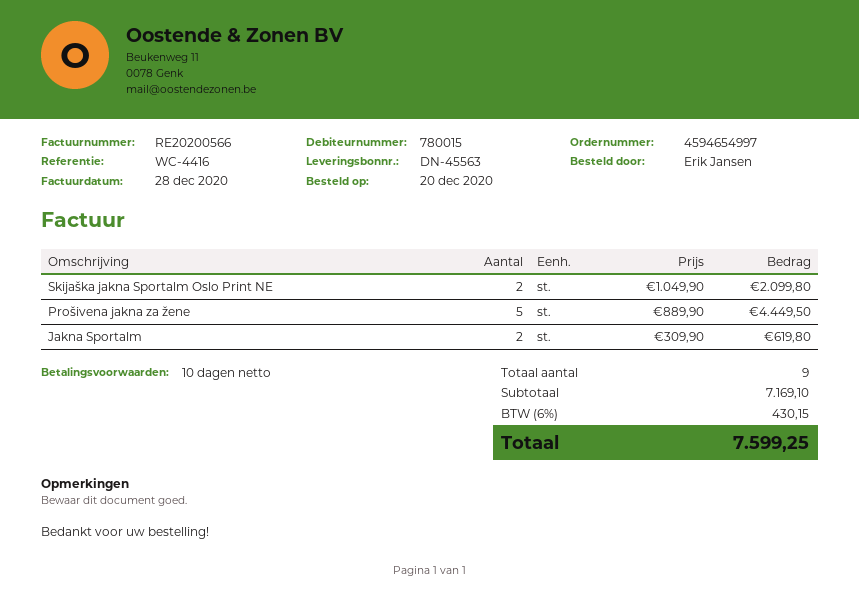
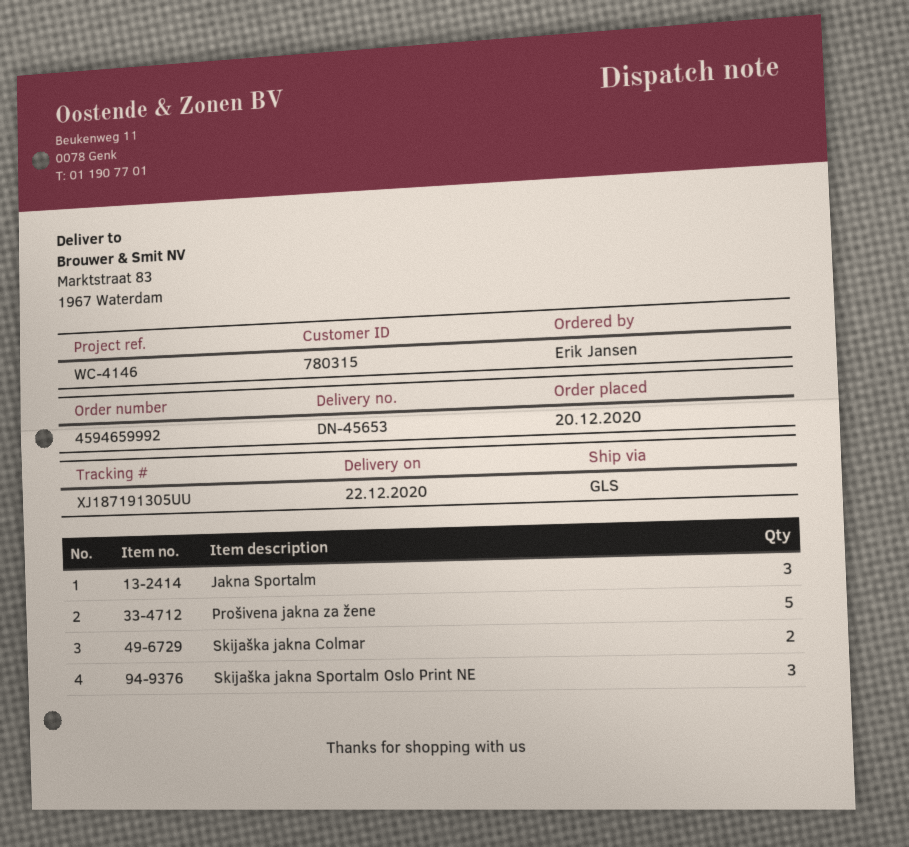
order number: 4594654997 -> 4594659992
delivery note number: DN-45563 -> DN-45653
customer number: 780015 -> 780315
reference: WC-4416 -> WC-4146
Skijaška jakna Sportalm Oslo Print NE: 2 -> 3
Jakna Sportalm: 2 -> 3
Skijaška jakna Colmar: none -> 2

